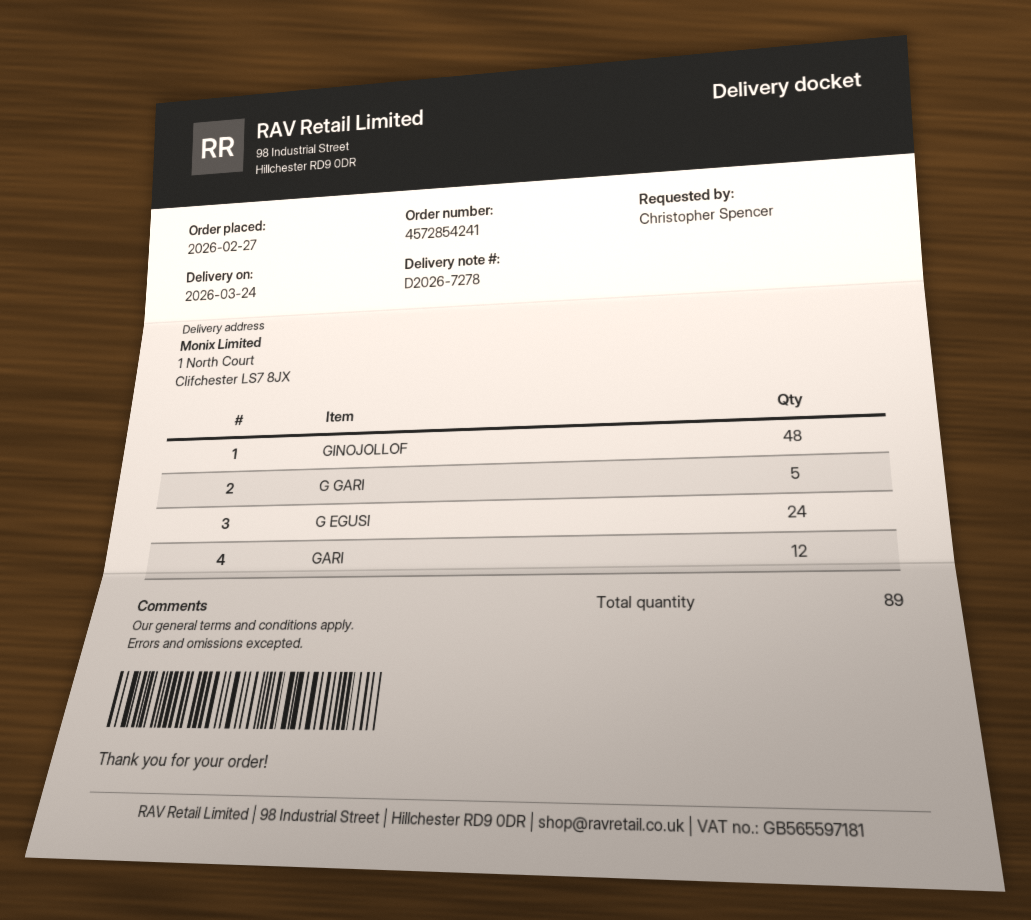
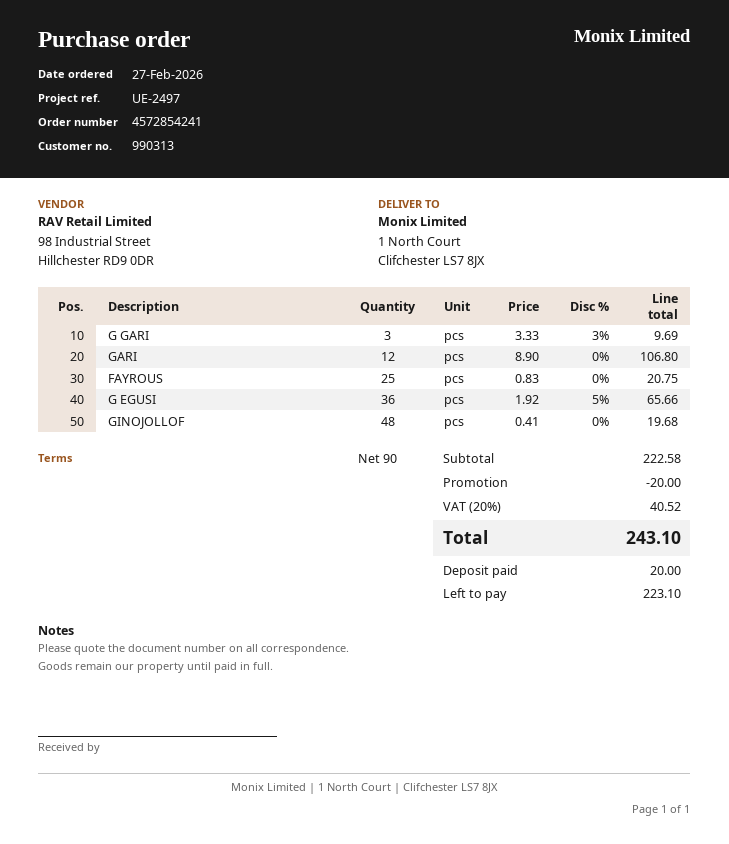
G GARI: 5 -> 3
G EGUSI: 24 -> 36
FAYROUS: none -> 25

